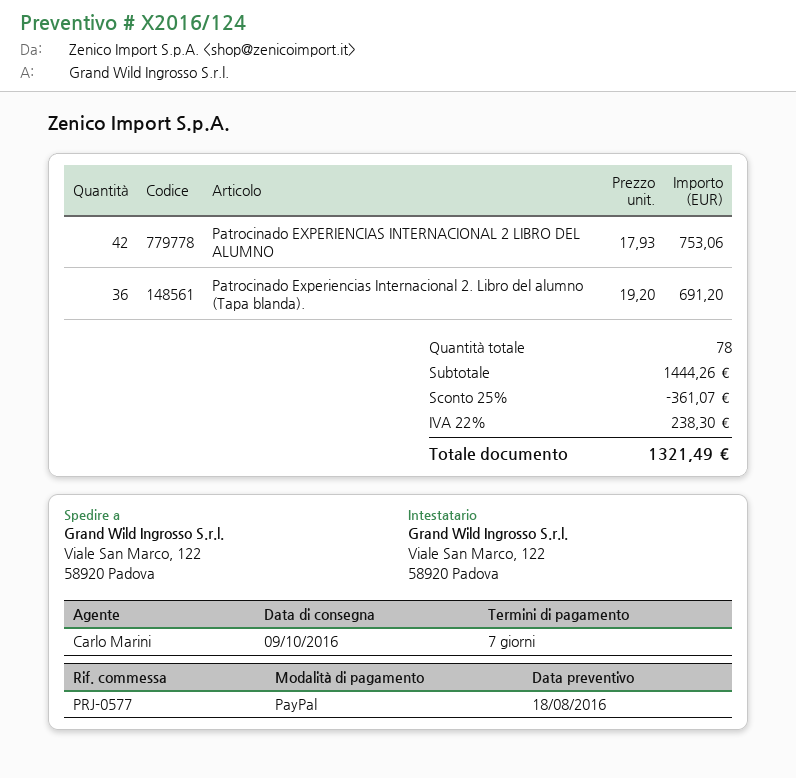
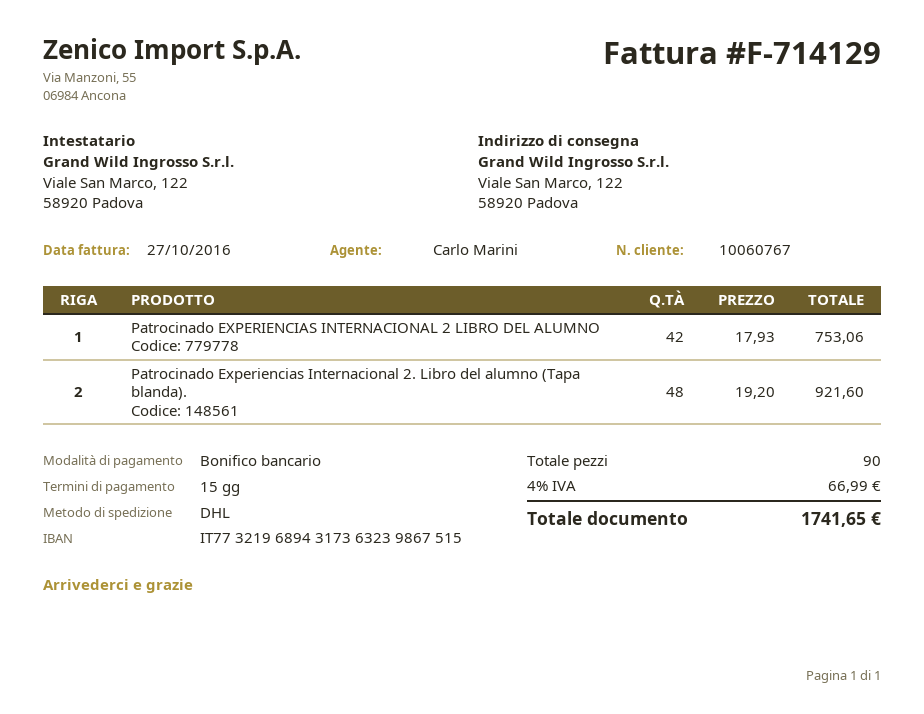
payment terms: 7 days -> 15 days
payment method: PayPal -> bank transfer
Patrocinado Experiencias Internacional 2. Libro del alumno (Tapa blanda).: 36 x 19.20 = 691.20 -> 48 x 19.20 = 921.60
total quantity: 78 -> 90
discount: 25% = 361.07 -> none
tax: 22% = 238.30 -> 4% = 66.99
total: 1321.49 -> 1741.65

